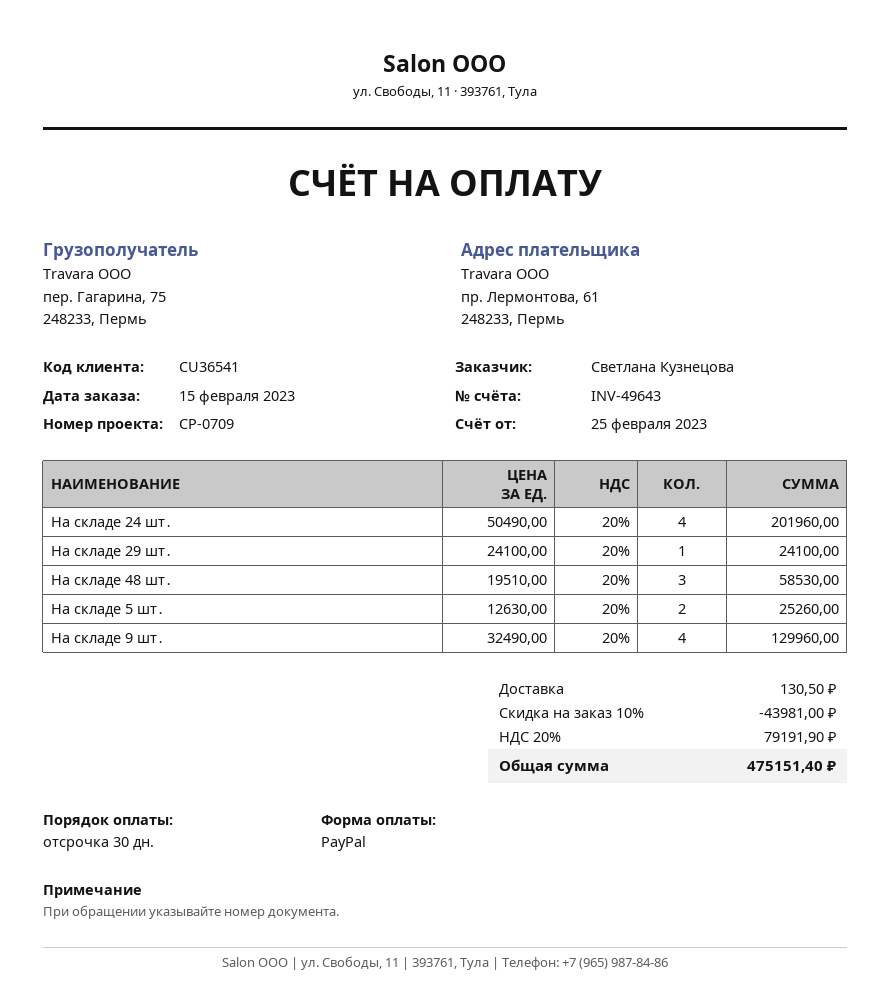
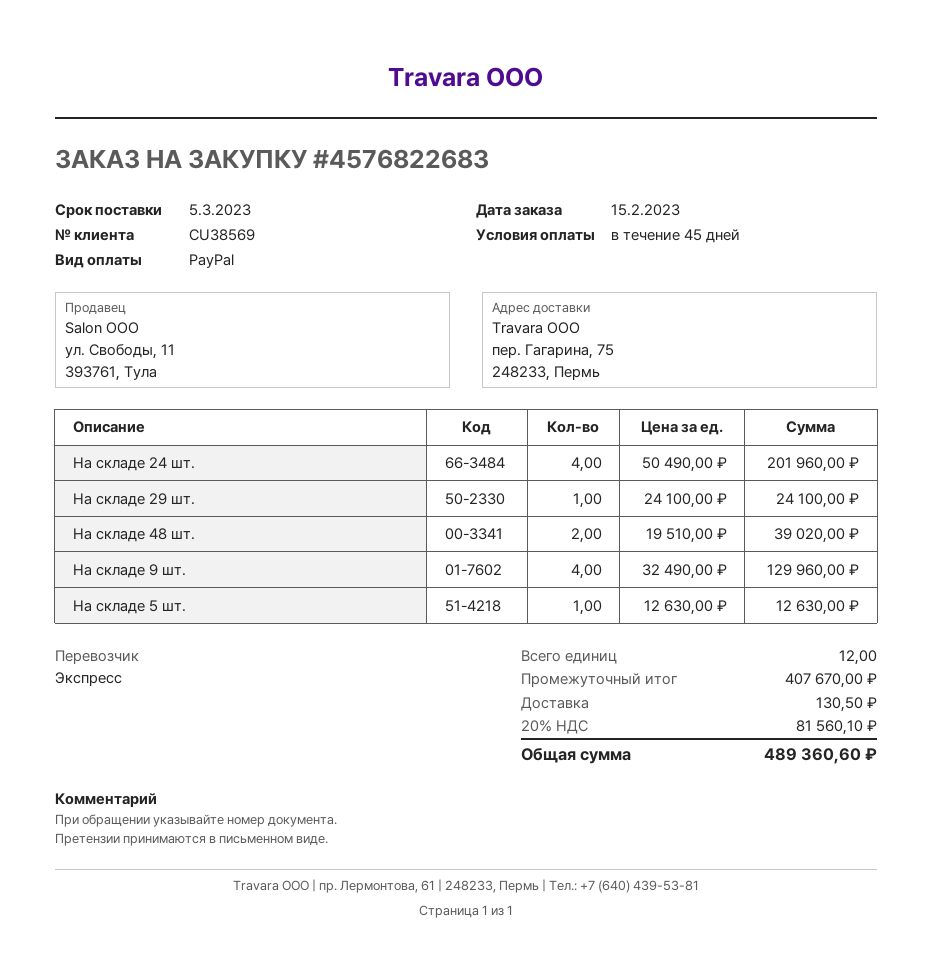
payment terms: 30 days -> 45 days
customer number: CU36541 -> CU38569
На складе 48 шт․: 3 x 19510.00 = 58530.00 -> 2 x 19510.00 = 39020.00
На складе 5 шт․: 2 x 12630.00 = 25260.00 -> 1 x 12630.00 = 12630.00
discount: 10% = 43981.00 -> none
tax: 20% = 79191.90 -> 20% = 81560.10
total: 475151.40 -> 489360.60

